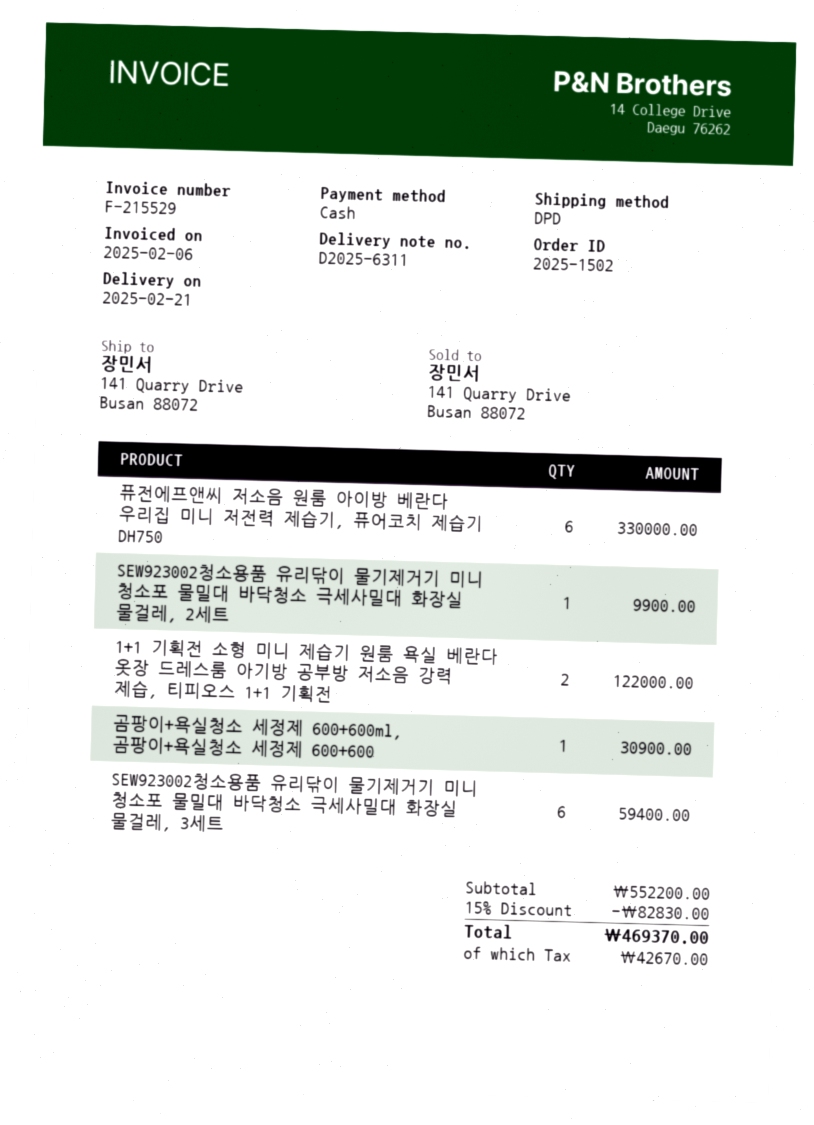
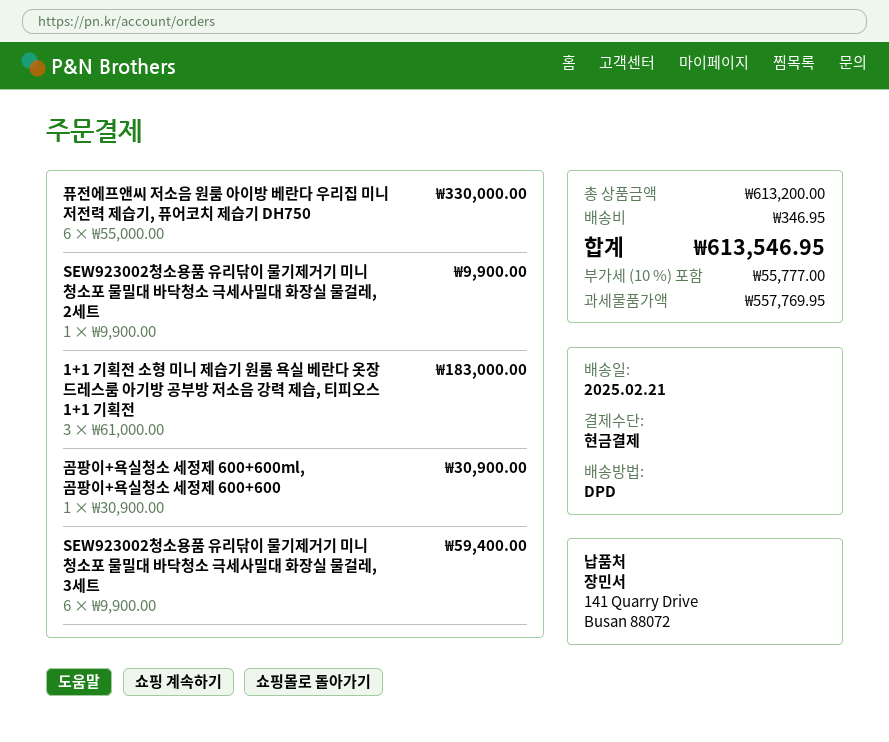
1+1 기획전 소형 미니 제습기 원룸 욕실 베란다 옷장 드레스룸 아기방 공부방 저소음 강력 제습, 티피오스 1+1 기획전: 2 for 122000.00 -> 3 for 183000.00
subtotal: 552200.00 -> 613200.00
discount: 15% = 82830.00 -> none
shipping: none -> 346.95
tax: 42670.00 -> 55777.00
total: 469370.00 -> 613546.95

